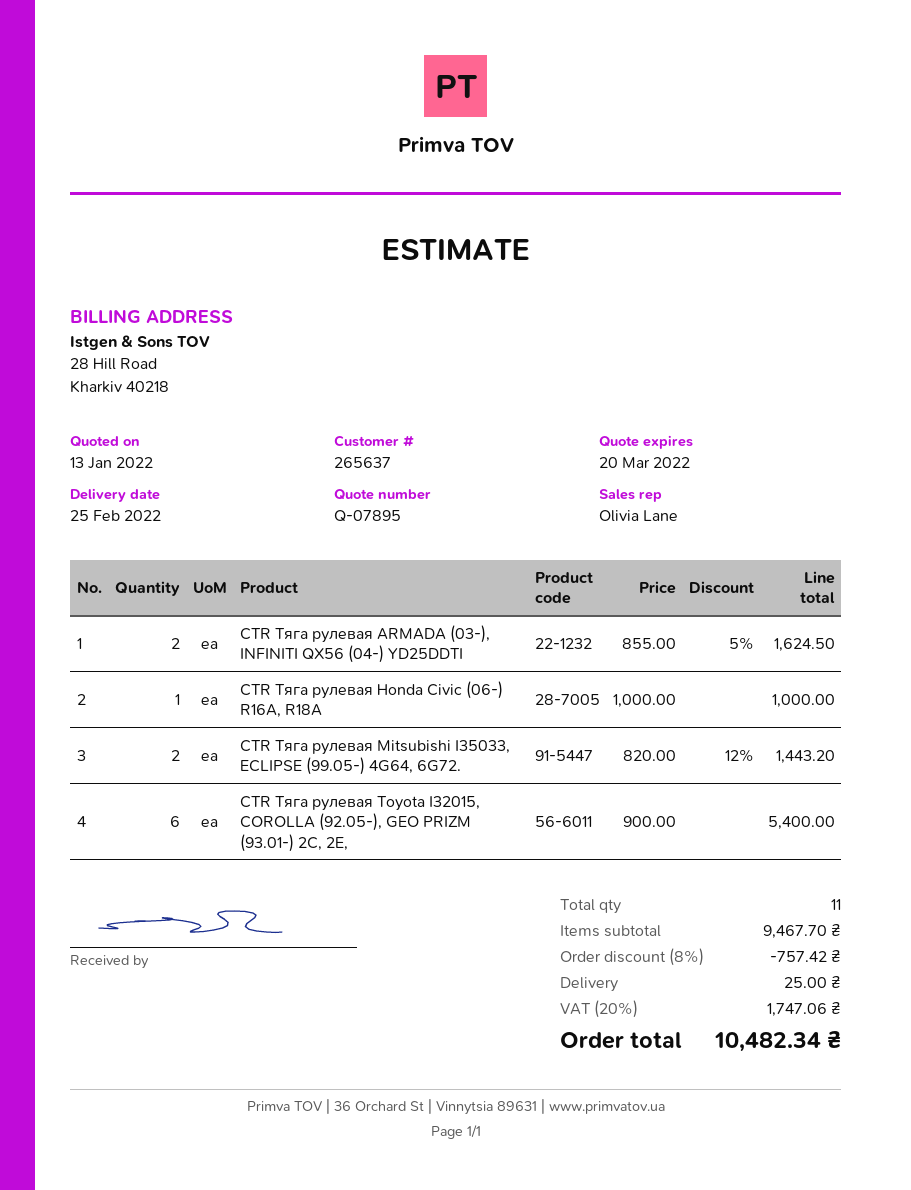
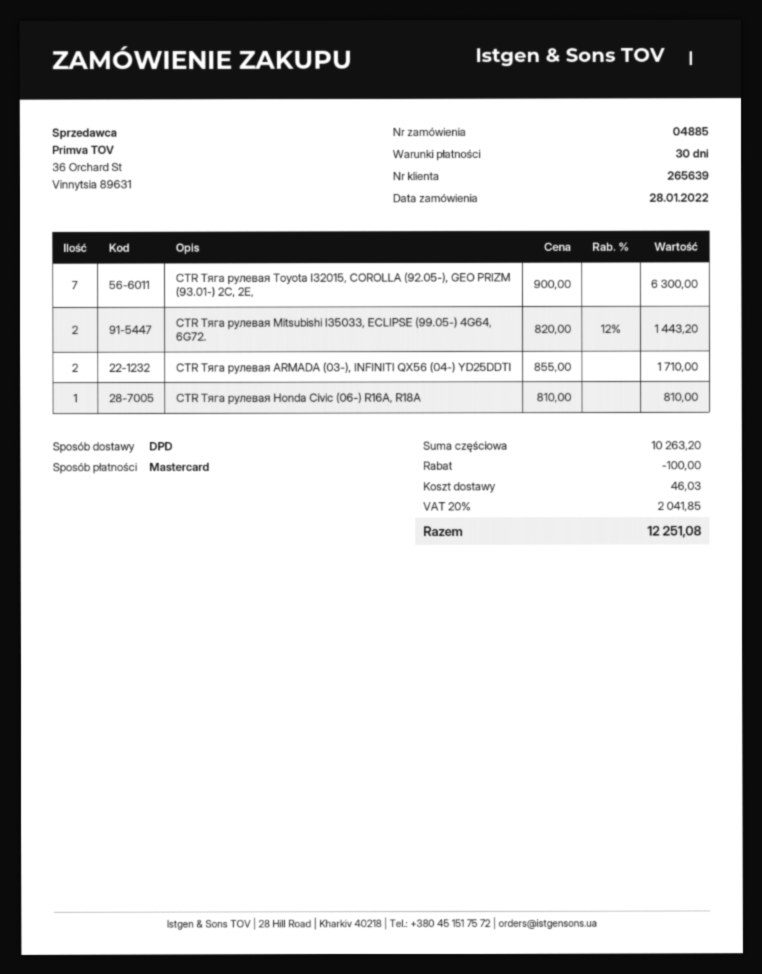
customer number: 265637 -> 265639
CTR Тяга рулевая ARMADA (03-), INFINITI QX56 (04-) YD25DDTI: 2 x 855.00 - 5% = 1624.50 -> 2 x 855.00 = 1710.00
CTR Тяга рулевая Honda Civic (06-) R16A, R18A: 1 x 1000.00 = 1000.00 -> 1 x 810.00 = 810.00
CTR Тяга рулевая Toyota I32015, COROLLA (92.05-), GEO PRIZM (93.01-) 2C, 2E,: 6 x 900.00 = 5400.00 -> 7 x 900.00 = 6300.00
subtotal: 9467.70 -> 10263.20
discount: 757.42 -> 100.00
shipping: 25.00 -> 46.03
tax: 20% = 1747.06 -> 20% = 2041.85
total: 10482.34 -> 12251.08

